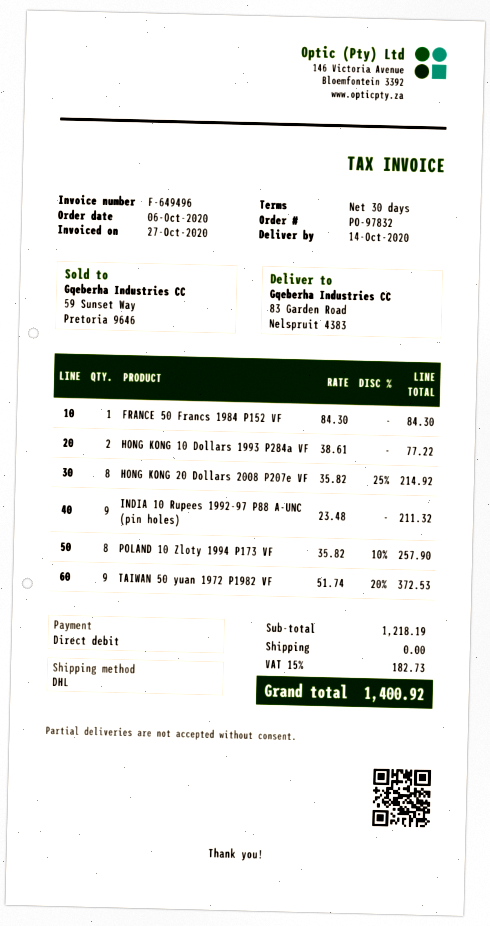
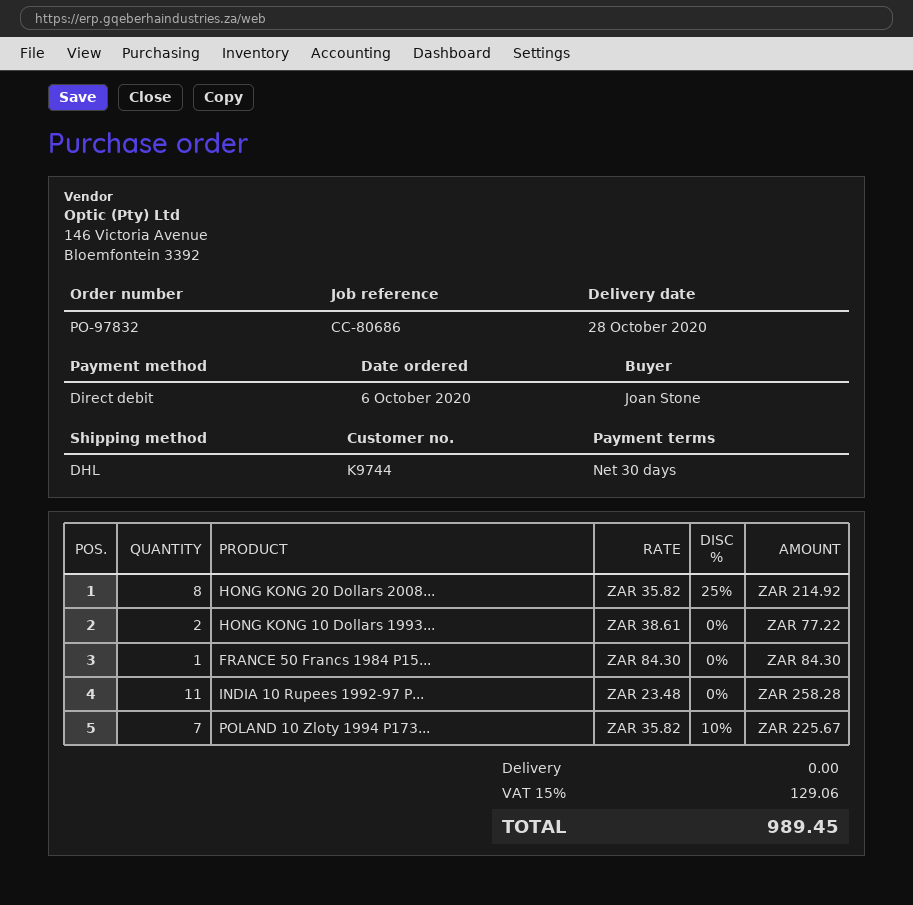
delivery date: 2020-10-14 -> 2020-10-28
INDIA 10 Rupees 1992-97 P88 A-UNC (pin holes): 9 x 23.48 = 211.32 -> 11 x 23.48 = 258.28
POLAND 10 Zloty 1994 P173 VF: 8 x 35.82 - 10% = 257.90 -> 7 x 35.82 - 10% = 225.67
TAIWAN 50 yuan 1972 P1982 VF: 9 x 51.74 - 20% = 372.53 -> none
tax: 15% = 182.73 -> 15% = 129.06
total: 1400.92 -> 989.45

